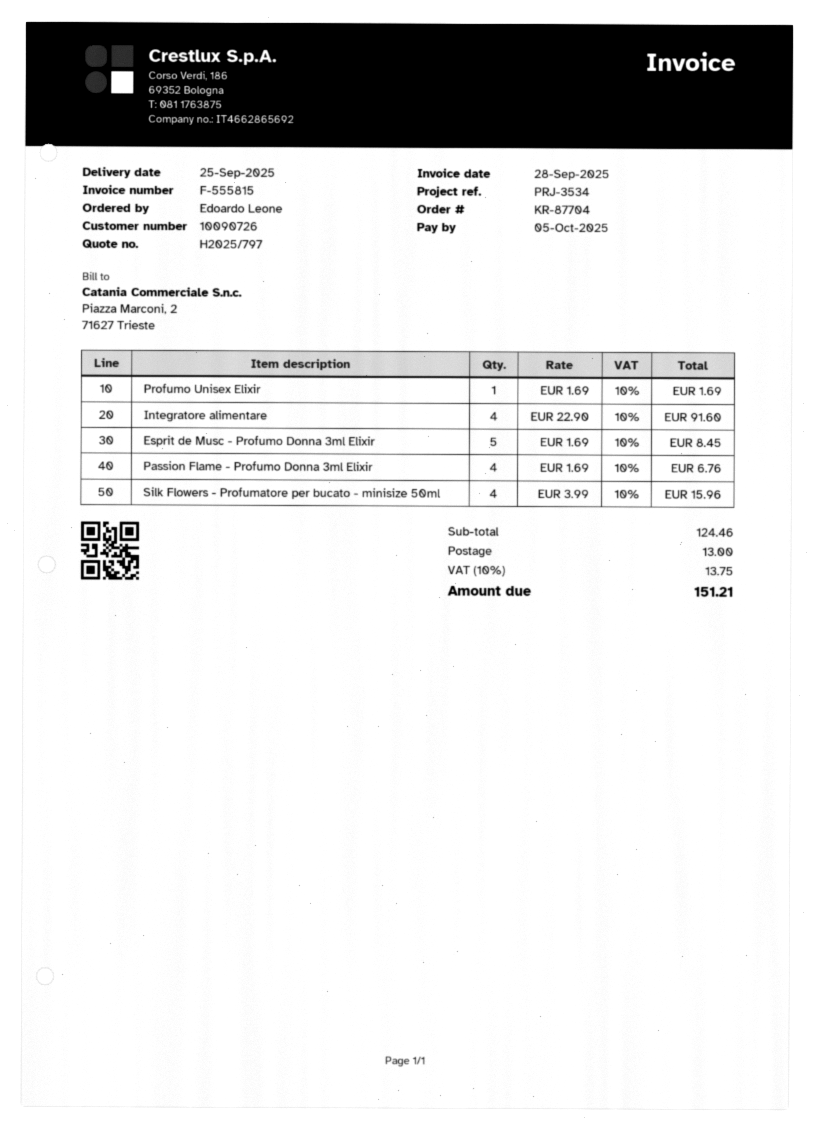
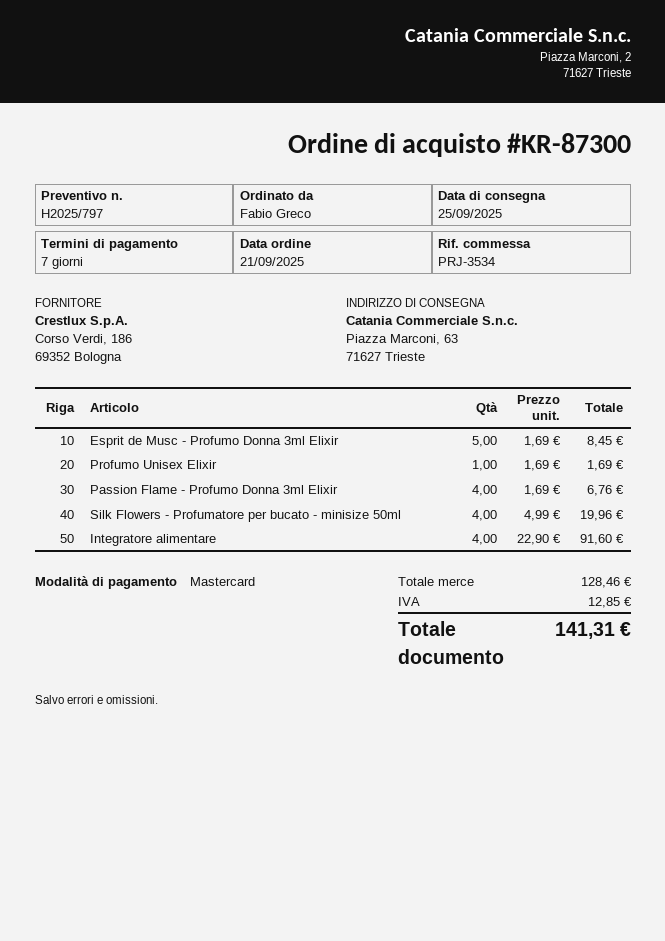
order number: KR-87704 -> KR-87300
ordered by: Edoardo Leone -> Fabio Greco
Silk Flowers - Profumatore per bucato - minisize 50ml: 4 x 3.99 = 15.96 -> 4 x 4.99 = 19.96
subtotal: 124.46 -> 128.46
shipping: 13.00 -> none
tax: 13.75 -> 12.85
total: 151.21 -> 141.31

